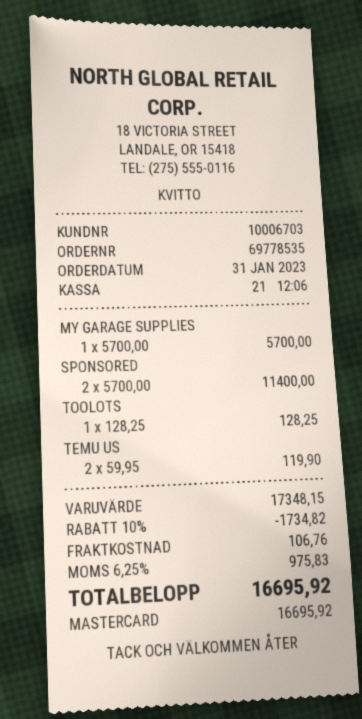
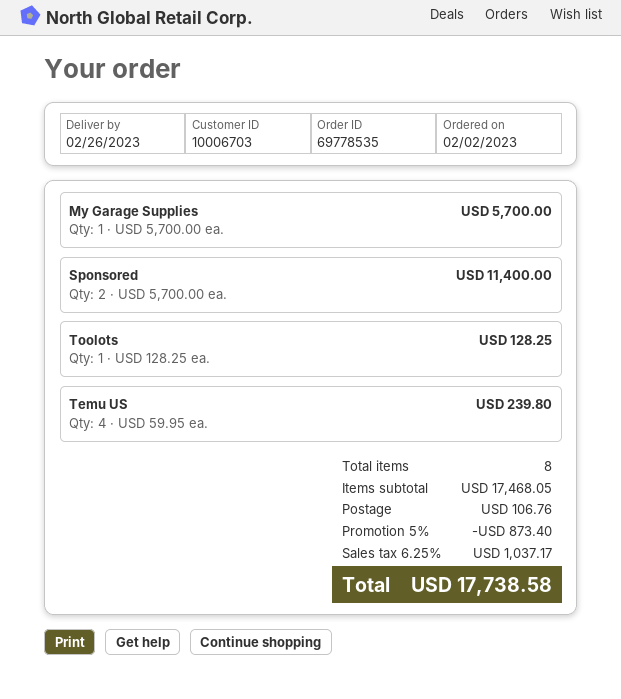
order date: 2023-01-31 -> 2023-02-02
TEMU US: 2 x 59.95 = 119.90 -> 4 x 59.95 = 239.80
subtotal: 17348.15 -> 17468.05
discount: 10% = 1734.82 -> 5% = 873.40
tax: 6.25% = 975.83 -> 6.25% = 1037.17
total: 16695.92 -> 17738.58

